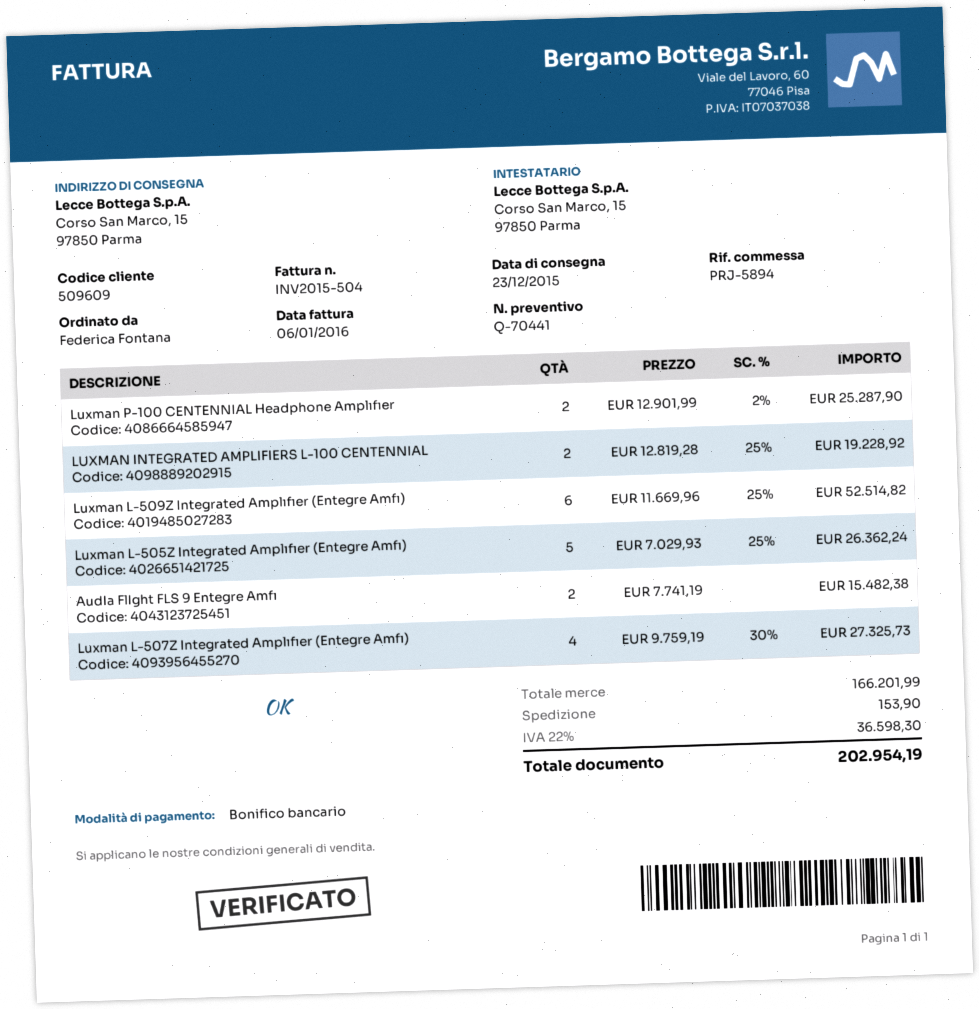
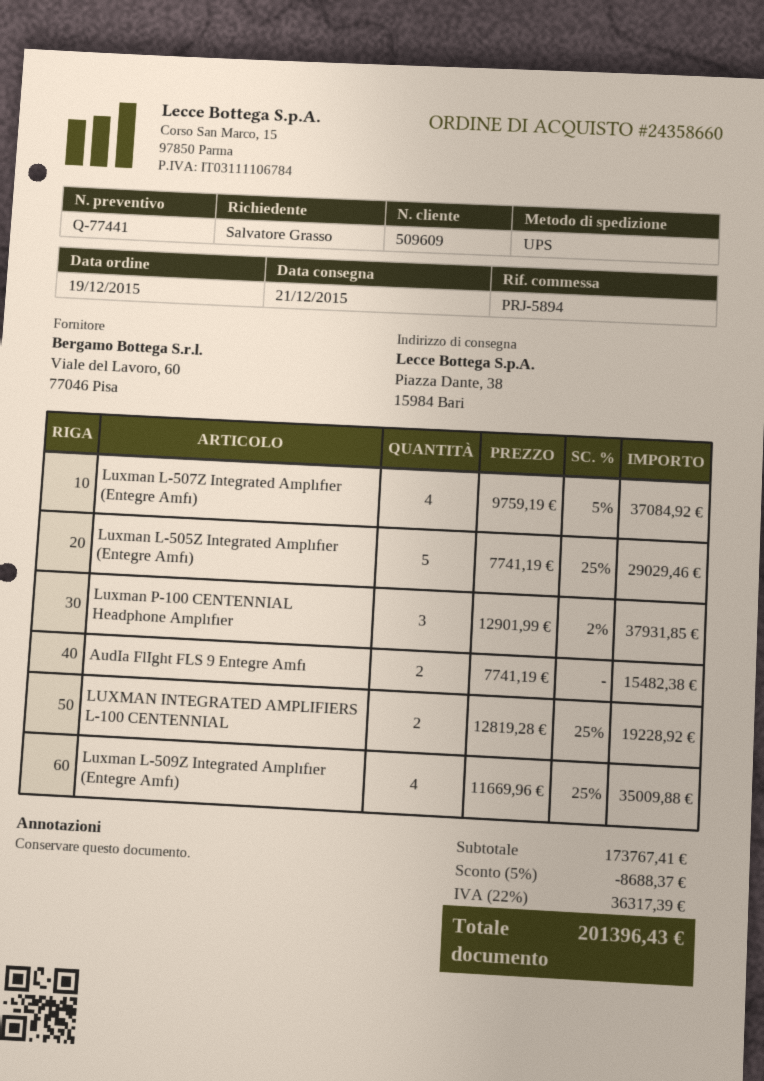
quote number: Q-70441 -> Q-77441
delivery date: 2015-12-23 -> 2015-12-21
ordered by: Federica Fontana -> Salvatore Grasso
ship to: Corso San Marco, 15, 97850 Parma -> Piazza Dante, 38, 15984 Bari
Luxman P-100 CENTENNIAL Headphone Amplıfıer: 2 x 12901.99 - 2% = 25287.90 -> 3 x 12901.99 - 2% = 37931.85
Luxman L-509Z Integrated Amplıfıer (Entegre Amfı): 6 x 11669.96 - 25% = 52514.82 -> 4 x 11669.96 - 25% = 35009.88
Luxman L-505Z Integrated Amplıfıer (Entegre Amfı): 5 x 7029.93 - 25% = 26362.24 -> 5 x 7741.19 - 25% = 29029.46
Luxman L-507Z Integrated Amplıfıer (Entegre Amfı): 4 x 9759.19 - 30% = 27325.73 -> 4 x 9759.19 - 5% = 37084.92
subtotal: 166201.99 -> 173767.41
discount: none -> 5% = 8688.37
shipping: 153.90 -> none
tax: 22% = 36598.30 -> 22% = 36317.39
total: 202954.19 -> 201396.43

